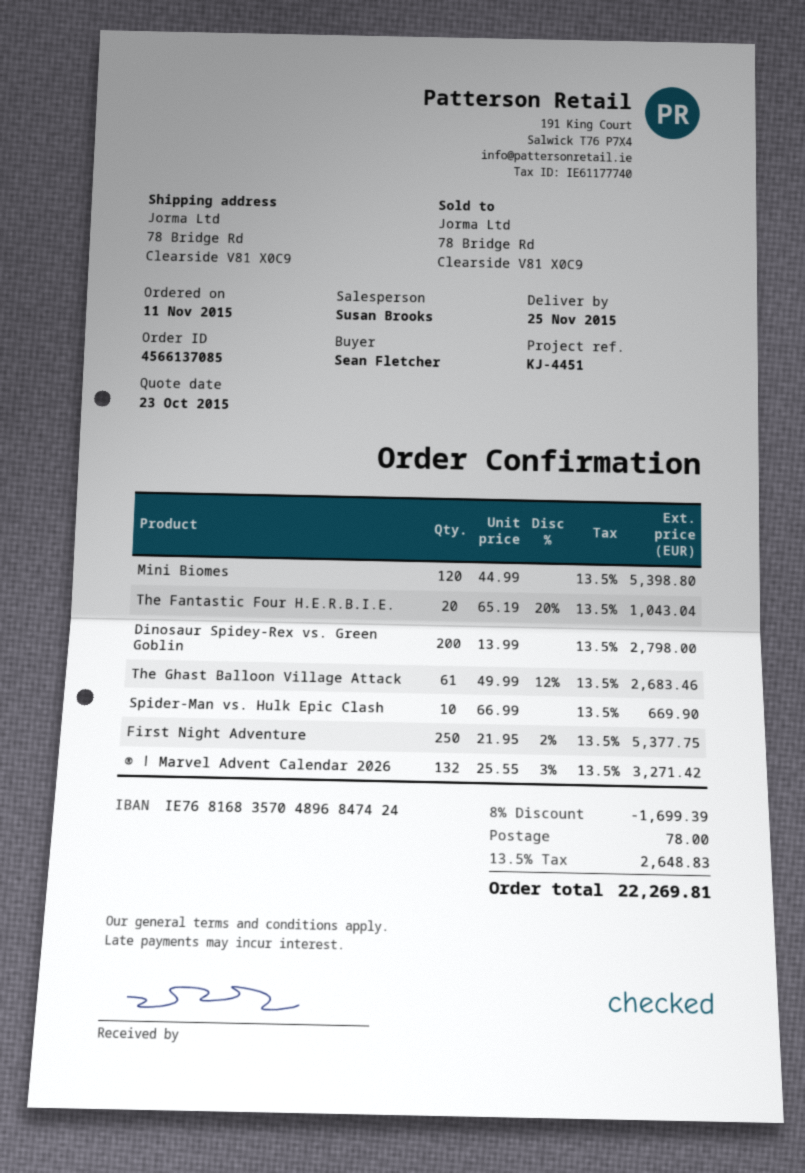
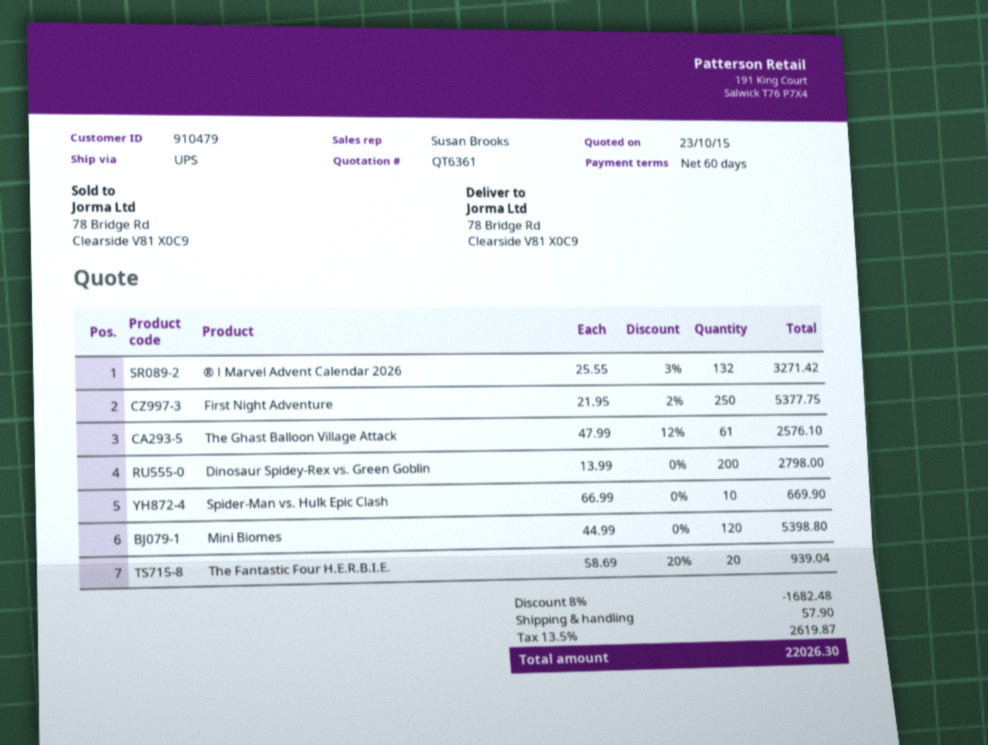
The Fantastic Four H.E.R.B.I.E.: 20 x 65.19 - 20% = 1043.04 -> 20 x 58.69 - 20% = 939.04
The Ghast Balloon Village Attack: 61 x 49.99 - 12% = 2683.46 -> 61 x 47.99 - 12% = 2576.10
discount: 8% = 1699.39 -> 8% = 1682.48
shipping: 78.00 -> 57.90
tax: 13.5% = 2648.83 -> 13.5% = 2619.87
total: 22269.81 -> 22026.30

